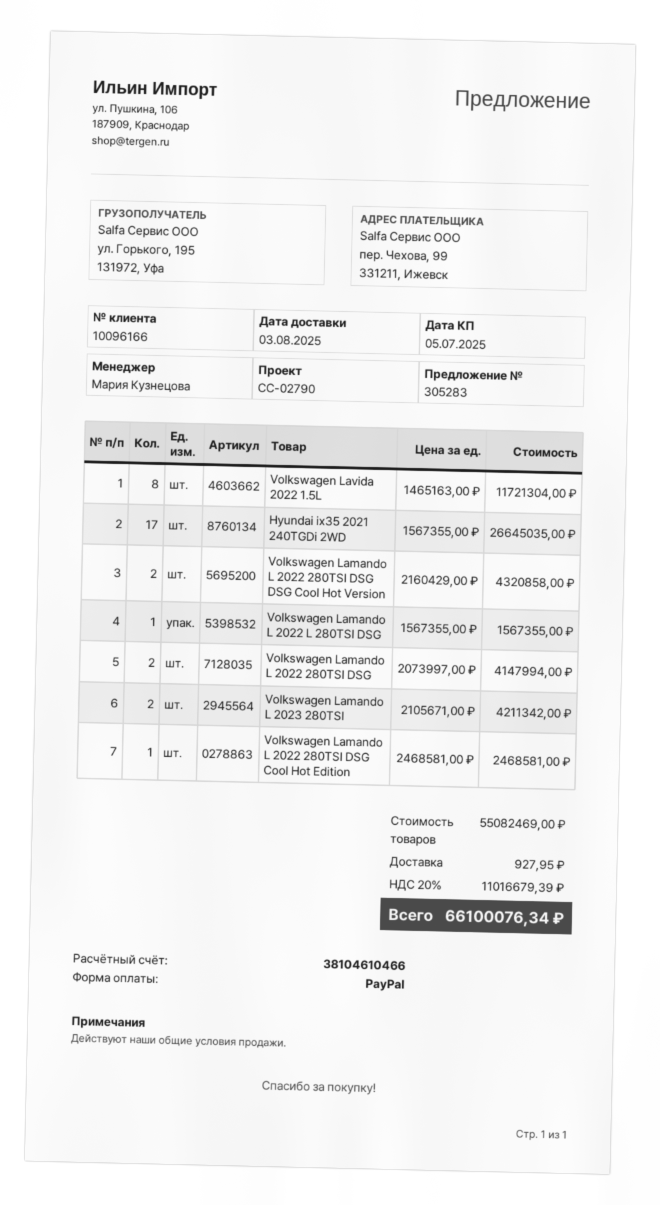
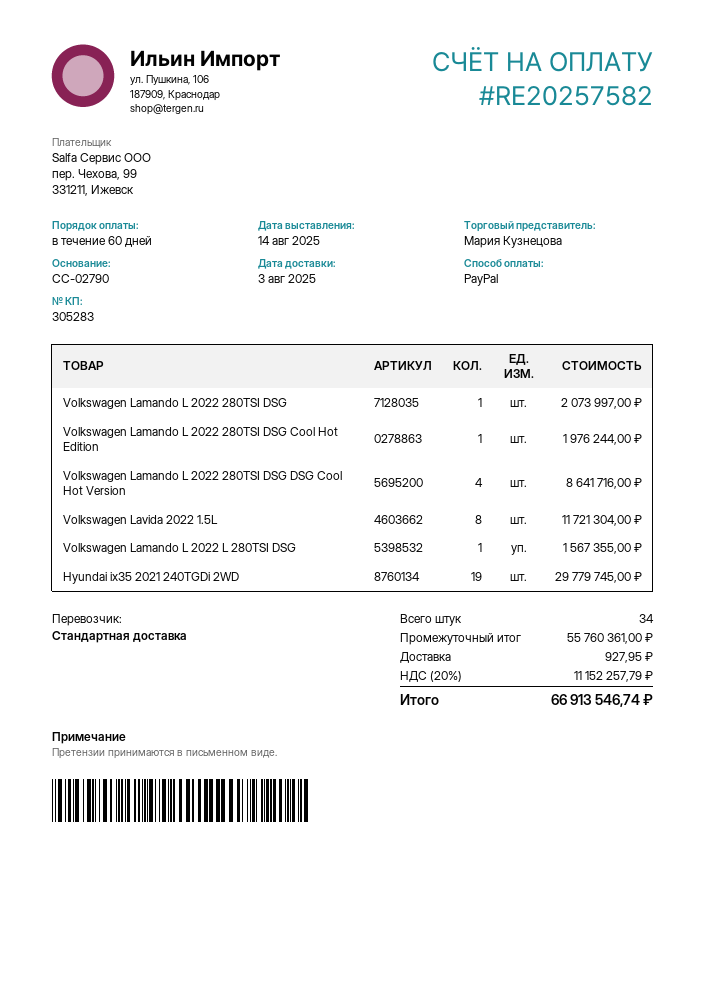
Hyundai ix35 2021 240TGDi 2WD: 17 for 26645035.00 -> 19 for 29779745.00
Volkswagen Lamando L 2022 280TSI DSG DSG Cool Hot Version: 2 for 4320858.00 -> 4 for 8641716.00
Volkswagen Lamando L 2022 280TSI DSG: 2 for 4147994.00 -> 1 for 2073997.00
Volkswagen Lamando L 2023 280TSI: 2 for 4211342.00 -> none
Volkswagen Lamando L 2022 280TSI DSG Cool Hot Edition: 1 for 2468581.00 -> 1 for 1976244.00
subtotal: 55082469.00 -> 55760361.00
tax: 20% = 11016679.39 -> 20% = 11152257.79
total: 66100076.34 -> 66913546.74

